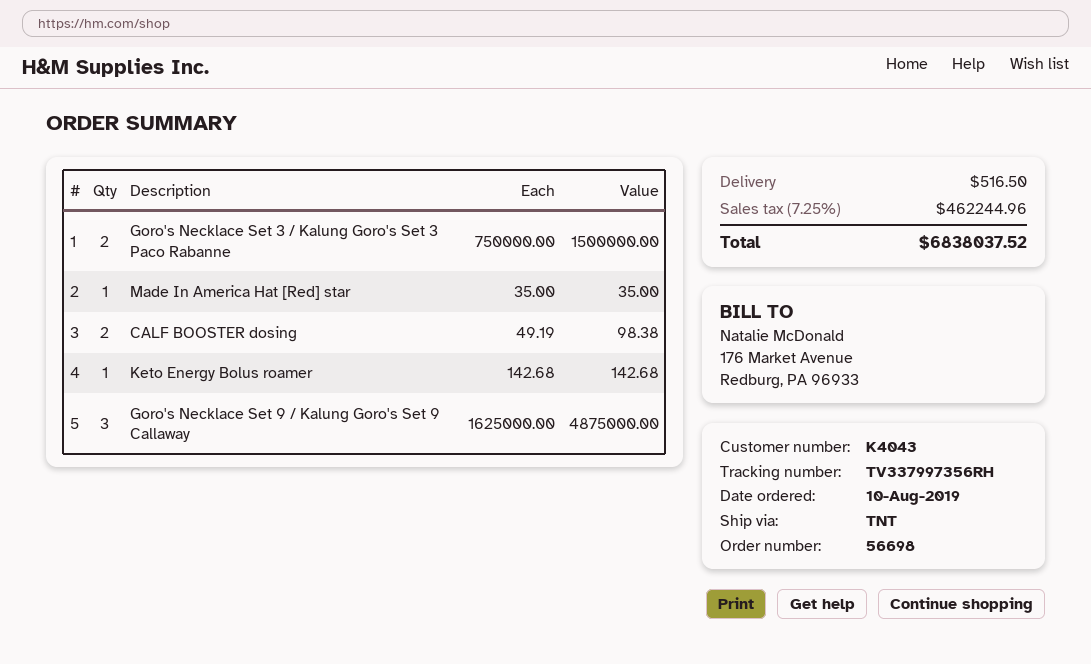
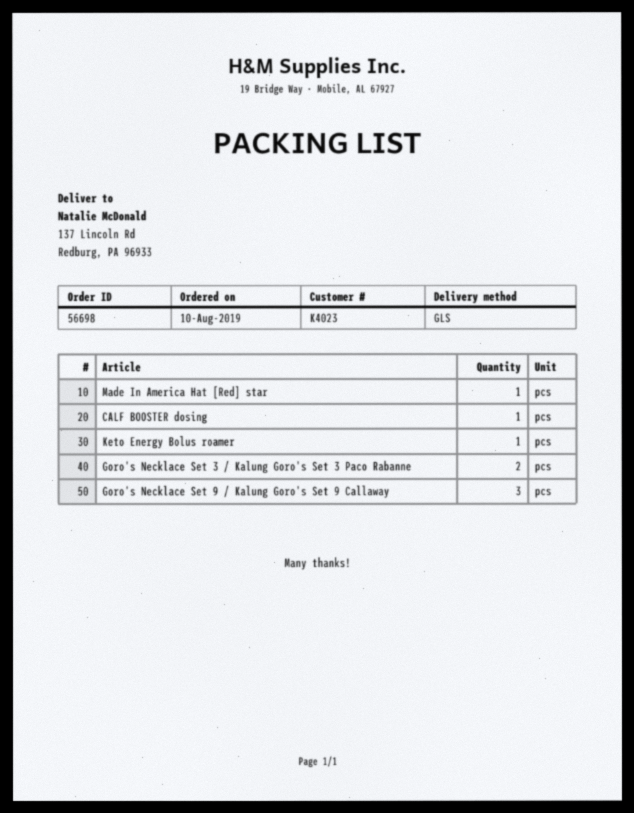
customer number: K4043 -> K4023
shipping method: TNT -> GLS
CALF BOOSTER dosing: 2 -> 1

